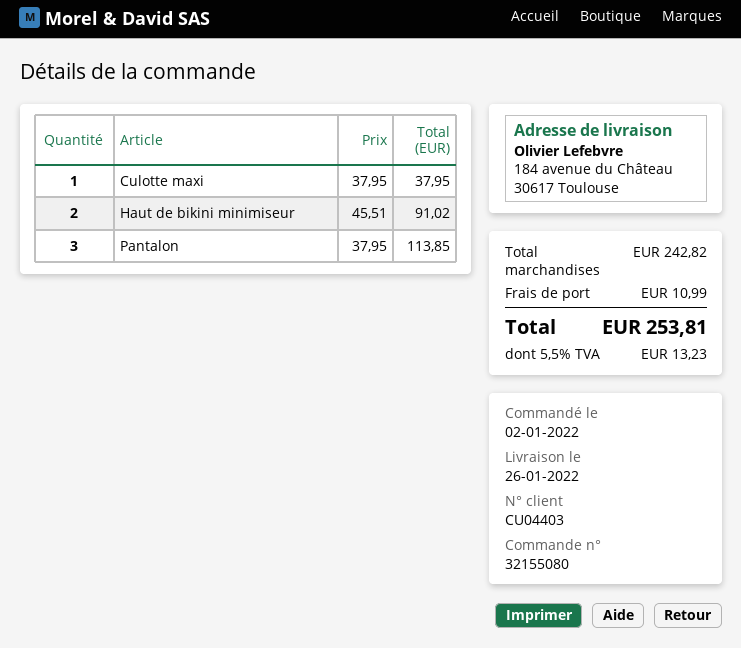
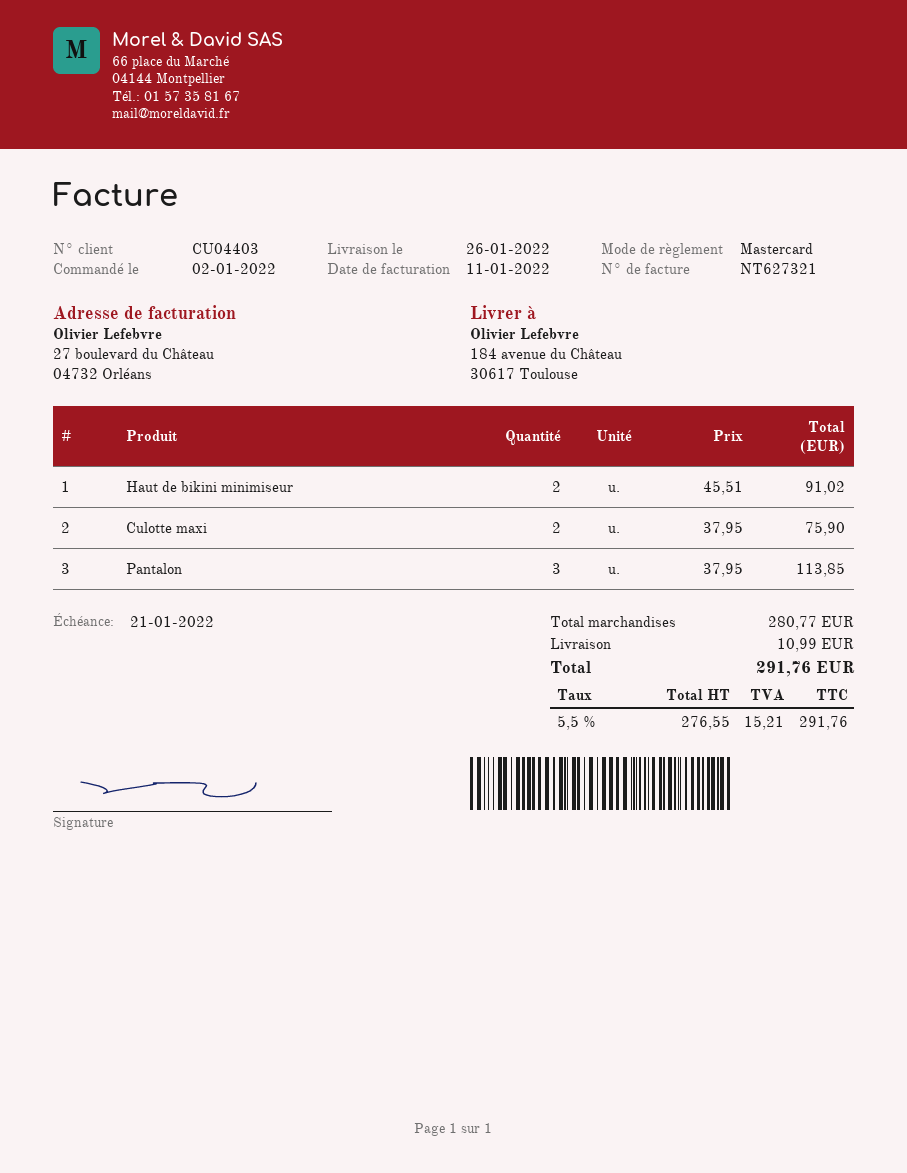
Culotte maxi: 1 x 37.95 = 37.95 -> 2 x 37.95 = 75.90
subtotal: 242.82 -> 280.77
tax: 5.5% = 13.23 -> 5.5% = 15.21
total: 253.81 -> 291.76

